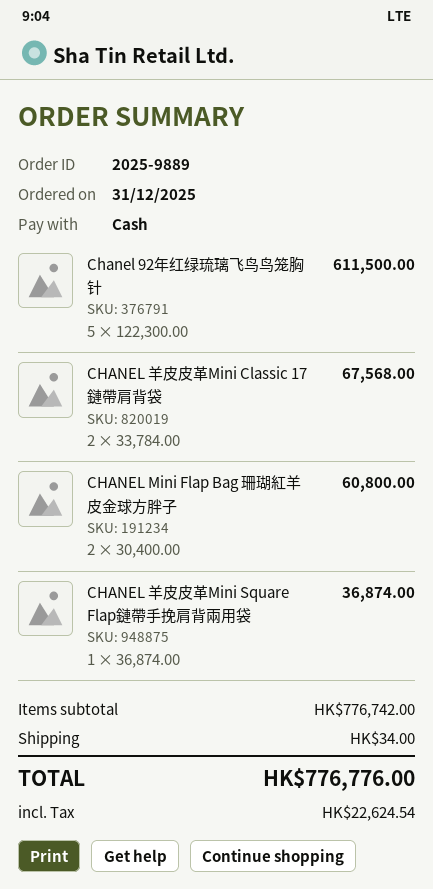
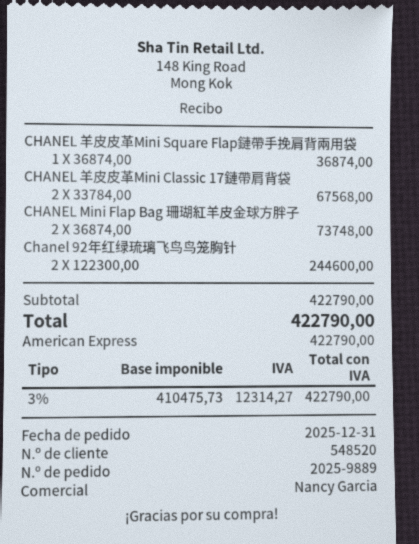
payment method: cash -> American Express
Chanel 92年红绿琉璃飞鸟鸟笼胸针: 5 x 122300.00 = 611500.00 -> 2 x 122300.00 = 244600.00
CHANEL Mini Flap Bag 珊瑚紅羊皮金球方胖子: 2 x 30400.00 = 60800.00 -> 2 x 36874.00 = 73748.00
subtotal: 776742.00 -> 422790.00
shipping: 34.00 -> none
tax: 22624.54 -> 12314.27
total: 776776.00 -> 422790.00

